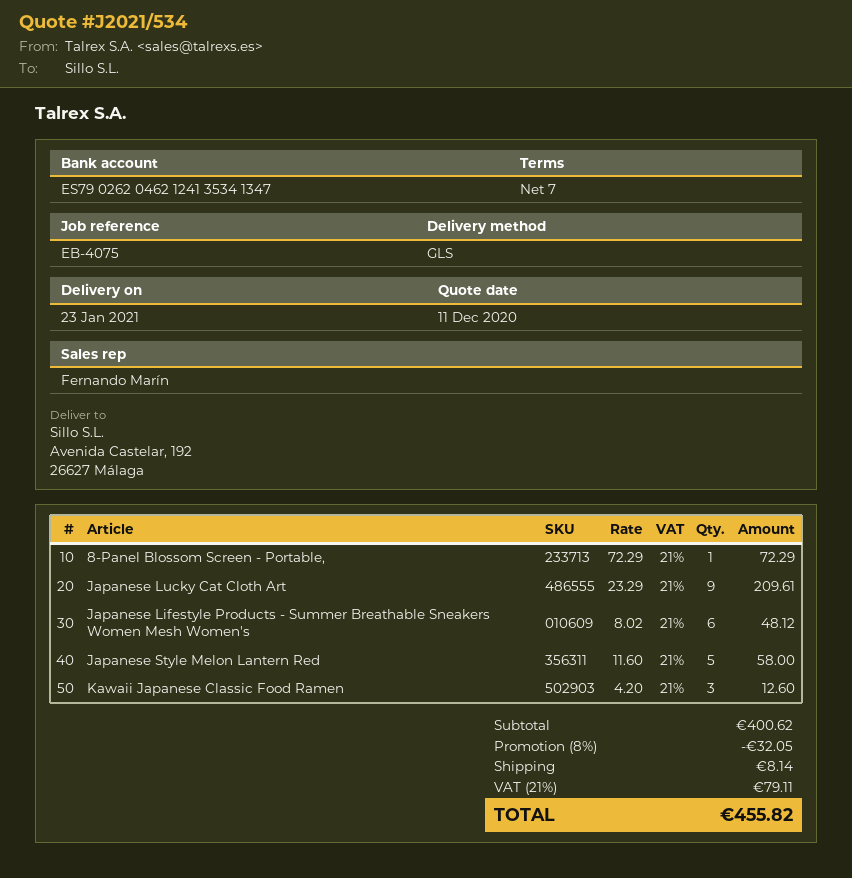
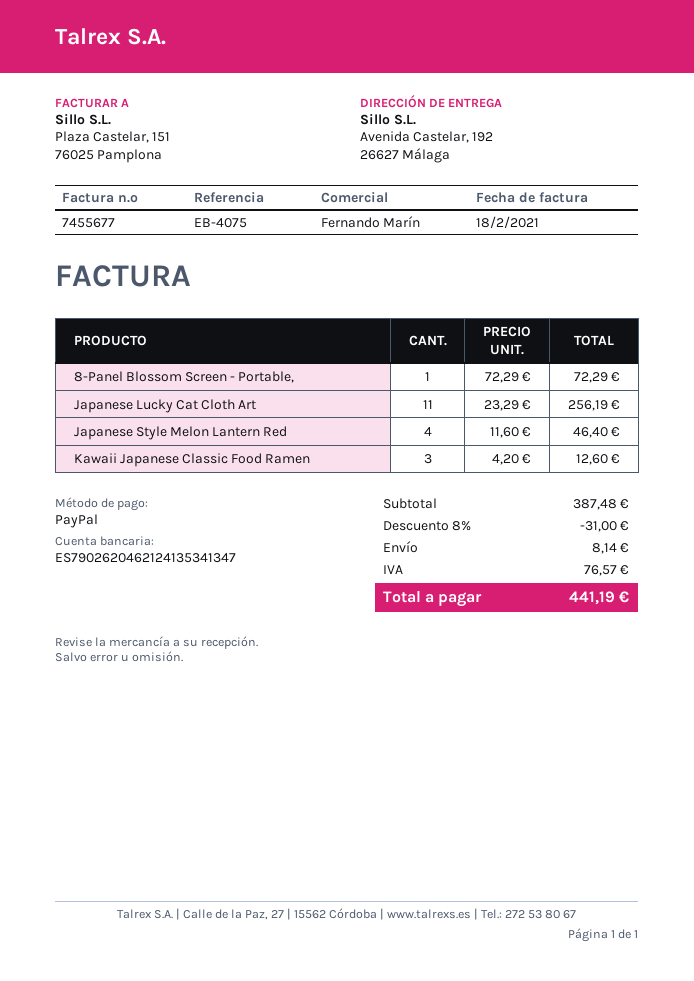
Japanese Lucky Cat Cloth Art: 9 x 23.29 = 209.61 -> 11 x 23.29 = 256.19
Japanese Lifestyle Products - Summer Breathable Sneakers Women Mesh Women's: 6 x 8.02 = 48.12 -> none
Japanese Style Melon Lantern Red: 5 x 11.60 = 58.00 -> 4 x 11.60 = 46.40
subtotal: 400.62 -> 387.48
discount: 8% = 32.05 -> 8% = 31.00
tax: 79.11 -> 76.57
total: 455.82 -> 441.19

